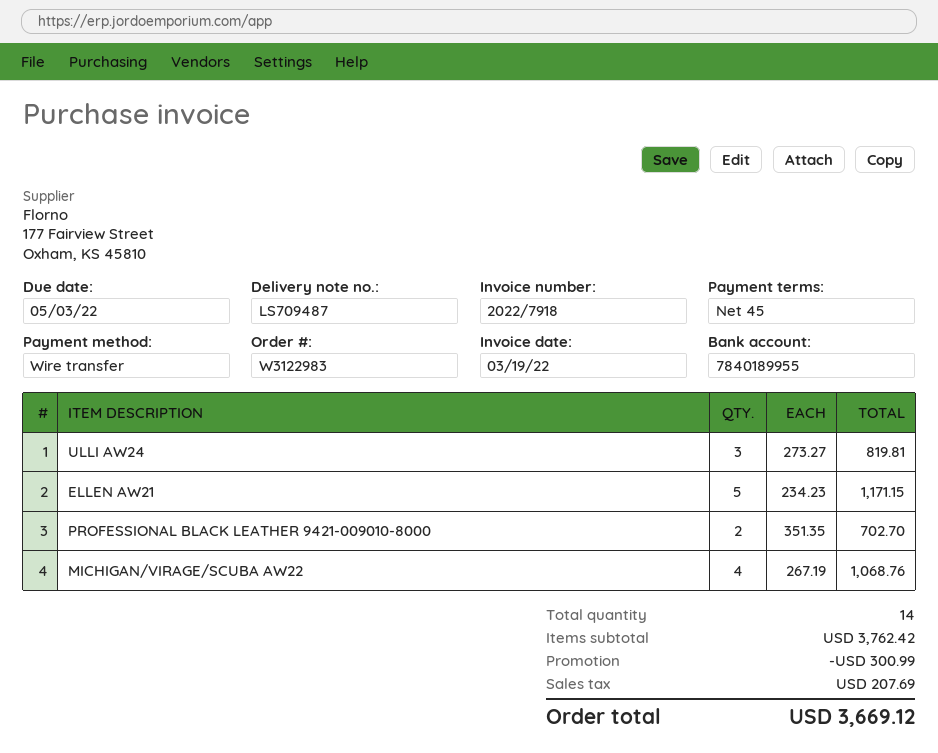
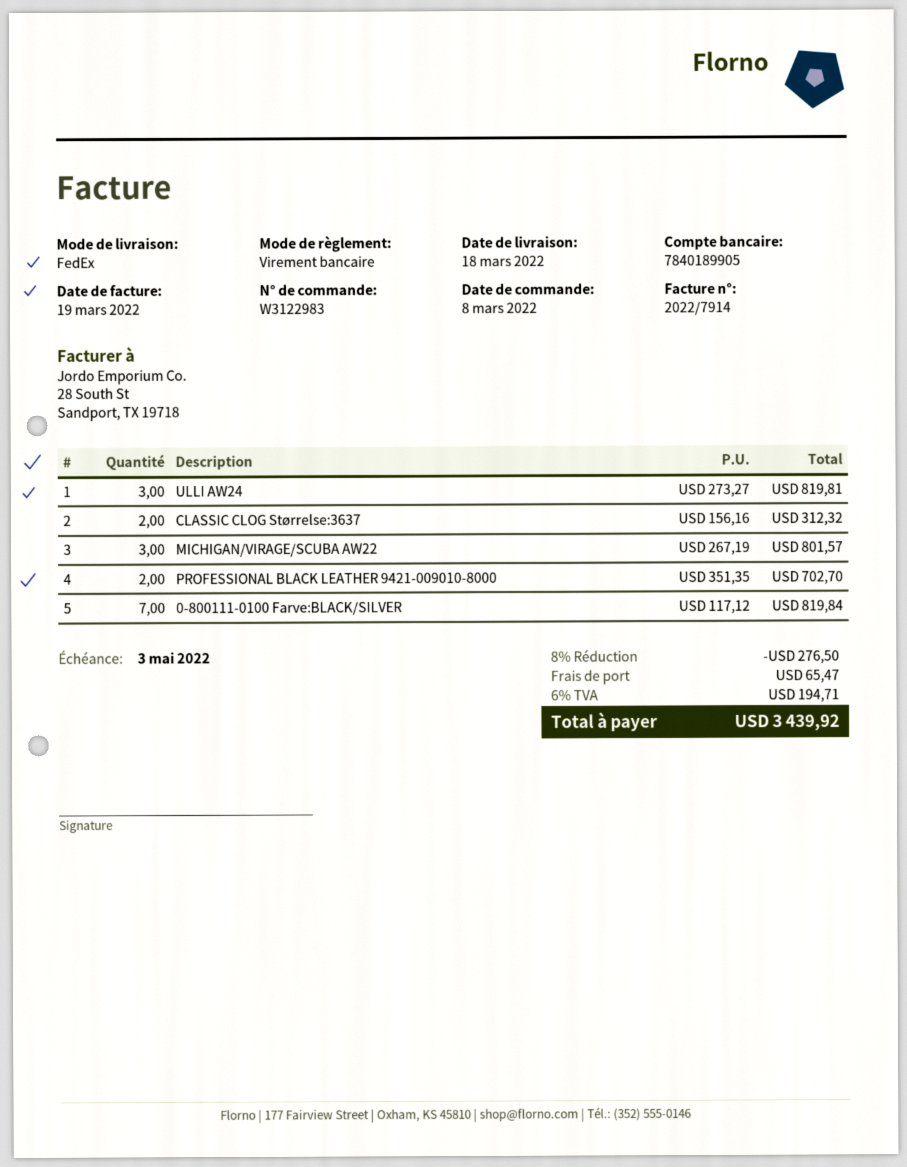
invoice number: 2022/7918 -> 2022/7914
bank account: 7840189955 -> 7840189905
ELLEN AW21: 5 x 234.23 = 1171.15 -> none
MICHIGAN/VIRAGE/SCUBA AW22: 4 x 267.19 = 1068.76 -> 3 x 267.19 = 801.57
CLASSIC CLOG Størrelse:3637: none -> 2 x 156.16 = 312.32
0-800111-0100 Farve:BLACK/SILVER: none -> 7 x 117.12 = 819.84
discount: 300.99 -> 276.50
shipping: none -> 65.47
tax: 207.69 -> 194.71
total: 3669.12 -> 3439.92

